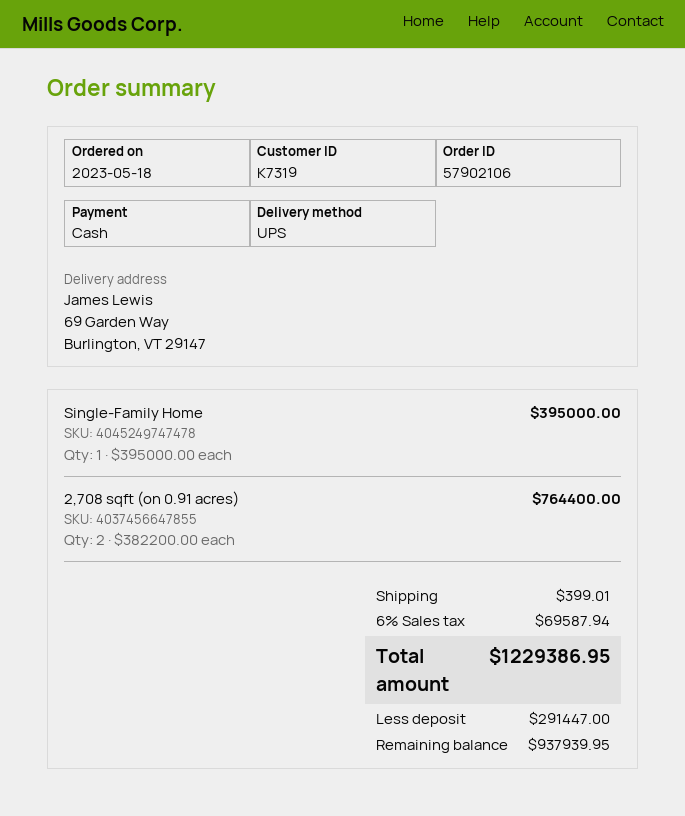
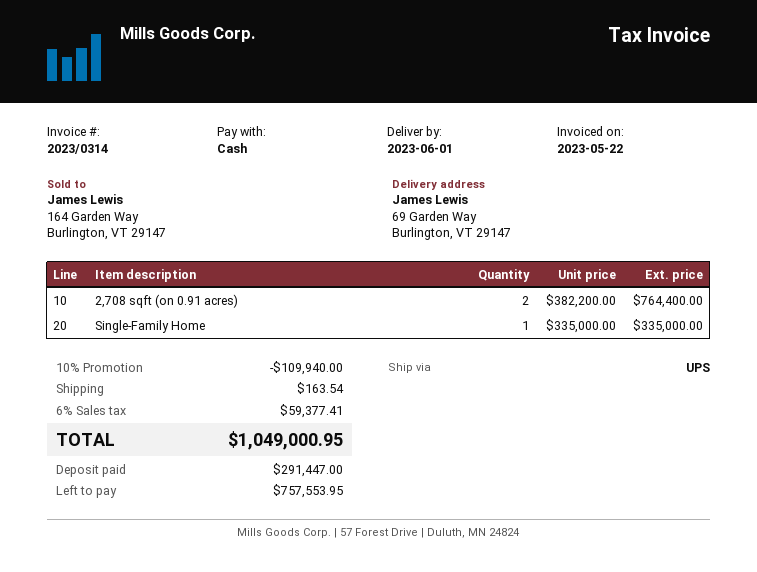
Single-Family Home: 1 x 395000.00 = 395000.00 -> 1 x 335000.00 = 335000.00
discount: none -> 10% = 109940.00
shipping: 399.01 -> 163.54
tax: 6% = 69587.94 -> 6% = 59377.41
total: 1229386.95 -> 1049000.95
balance: 937939.95 -> 757553.95

